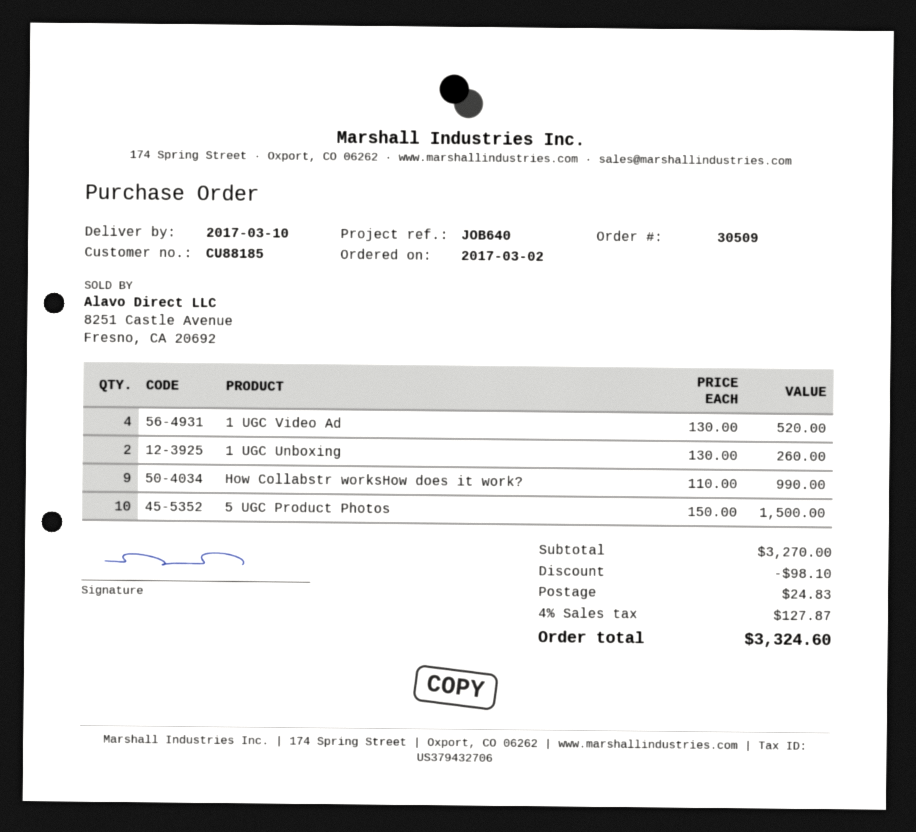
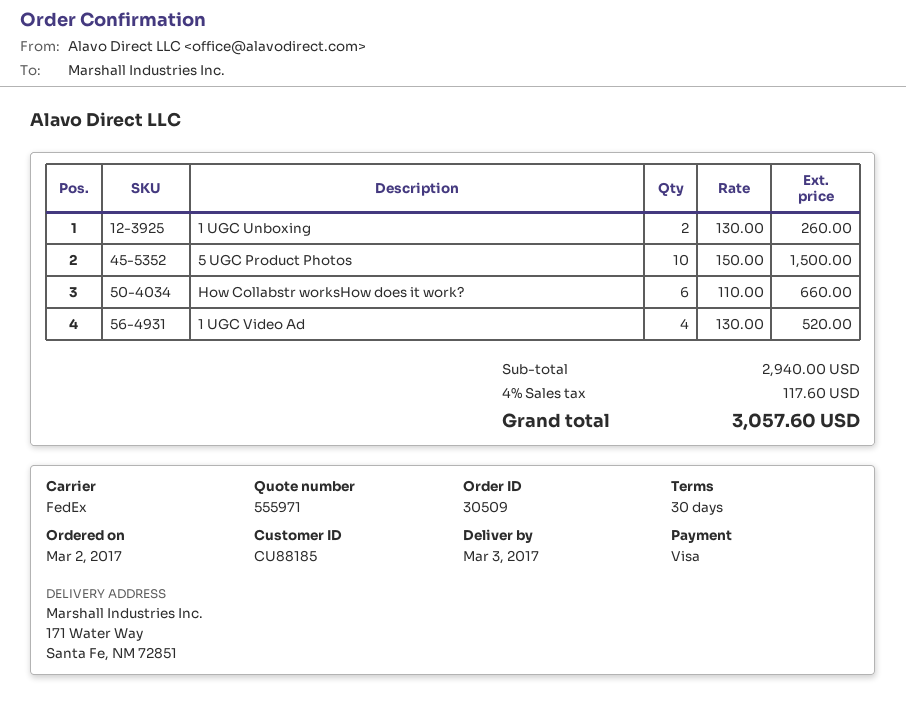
delivery date: 2017-03-10 -> 2017-03-03
How Collabstr worksHow does it work?: 9 x 110.00 = 990.00 -> 6 x 110.00 = 660.00
subtotal: 3270.00 -> 2940.00
discount: 98.10 -> none
shipping: 24.83 -> none
tax: 4% = 127.87 -> 4% = 117.60
total: 3324.60 -> 3057.60

